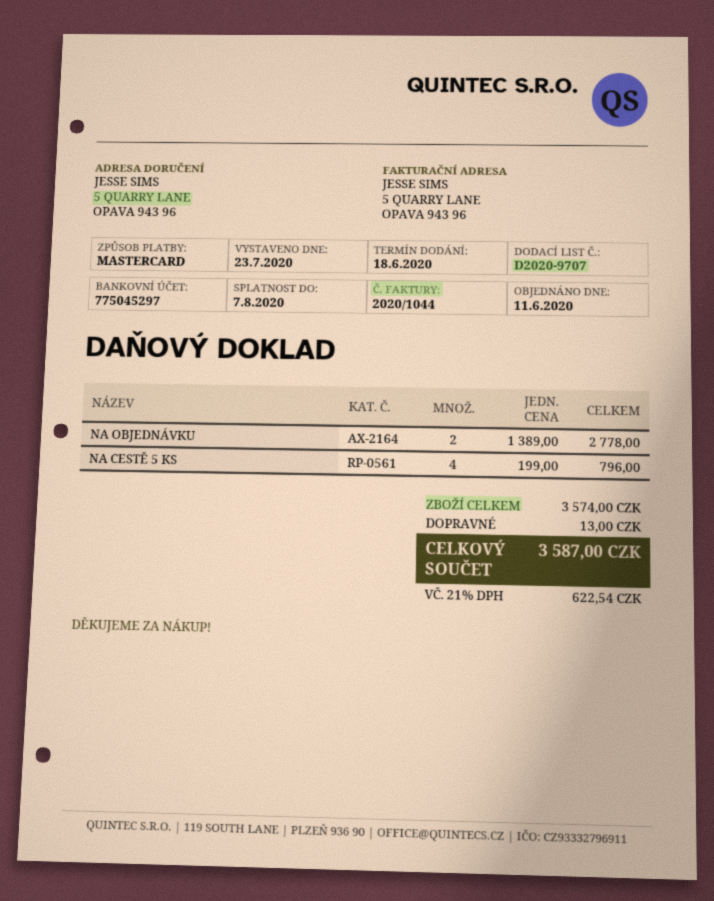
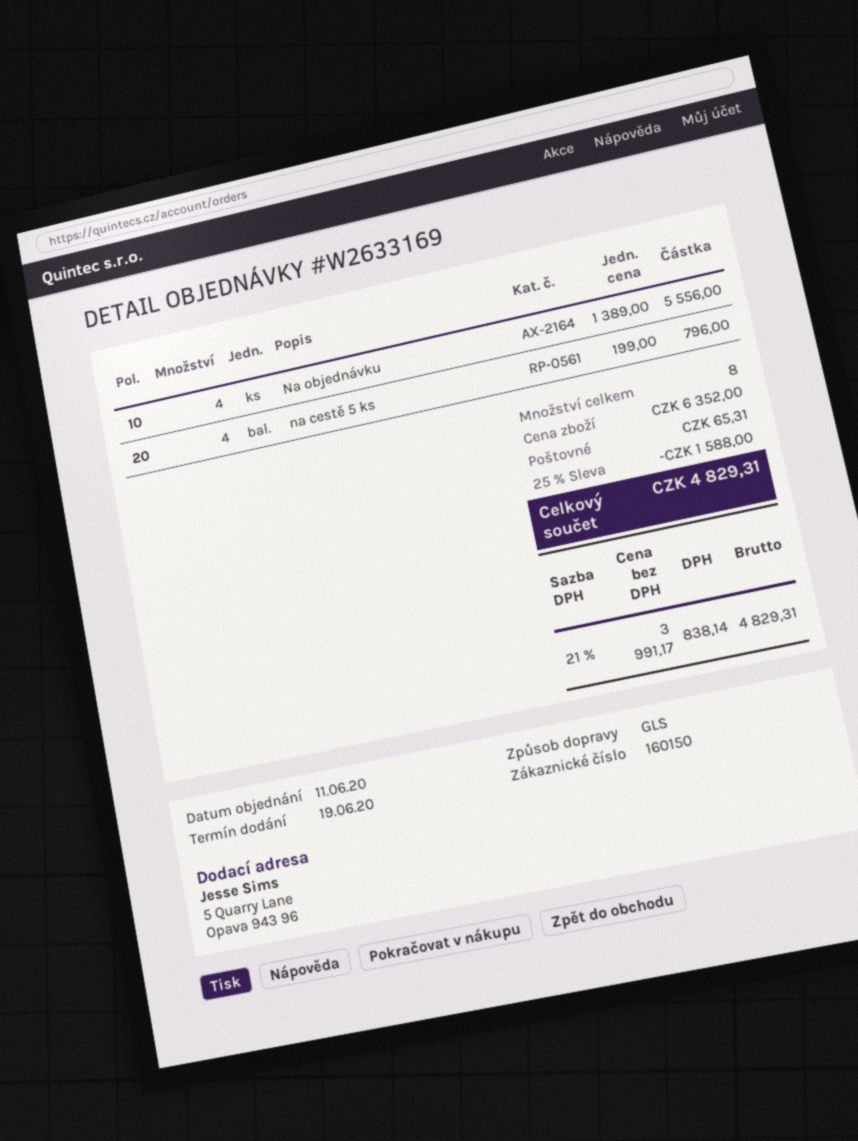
delivery date: 2020-06-18 -> 2020-06-19
NA OBJEDNÁVKU: 2 x 1389.00 = 2778.00 -> 4 x 1389.00 = 5556.00
subtotal: 3574.00 -> 6352.00
discount: none -> 25% = 1588.00
shipping: 13.00 -> 65.31
tax: 21% = 622.54 -> 21% = 838.14
total: 3587.00 -> 4829.31

